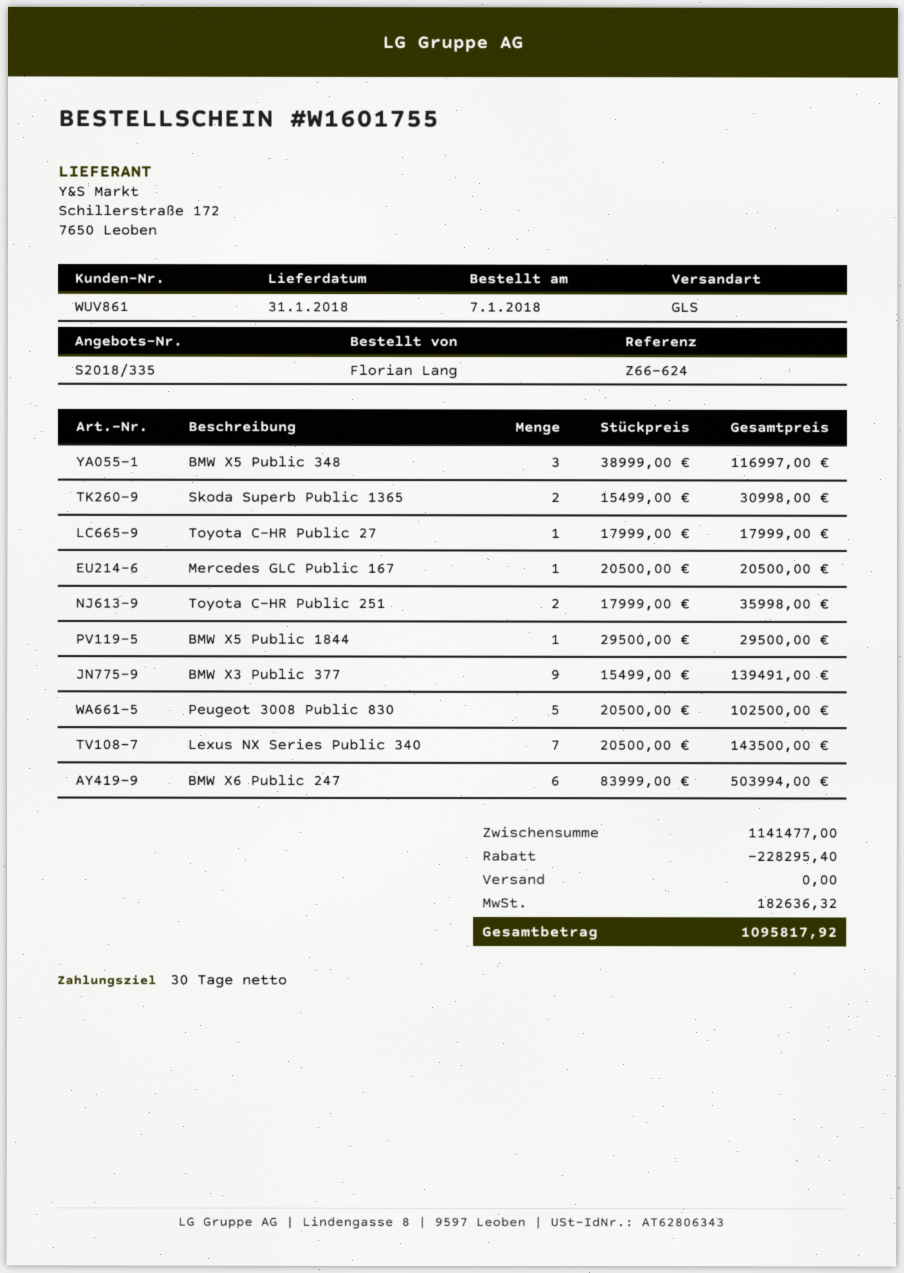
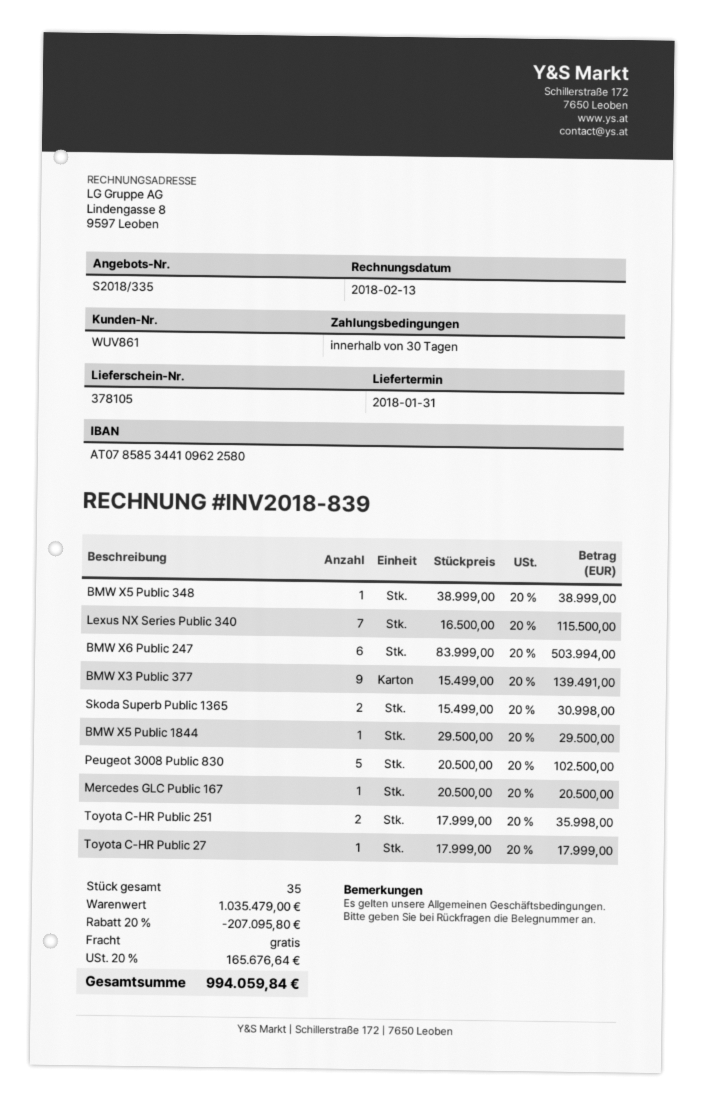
BMW X5 Public 348: 3 x 38999.00 = 116997.00 -> 1 x 38999.00 = 38999.00
Lexus NX Series Public 340: 7 x 20500.00 = 143500.00 -> 7 x 16500.00 = 115500.00
subtotal: 1141477.00 -> 1035479.00
discount: 228295.40 -> 207095.80
tax: 182636.32 -> 165676.64
total: 1095817.92 -> 994059.84

